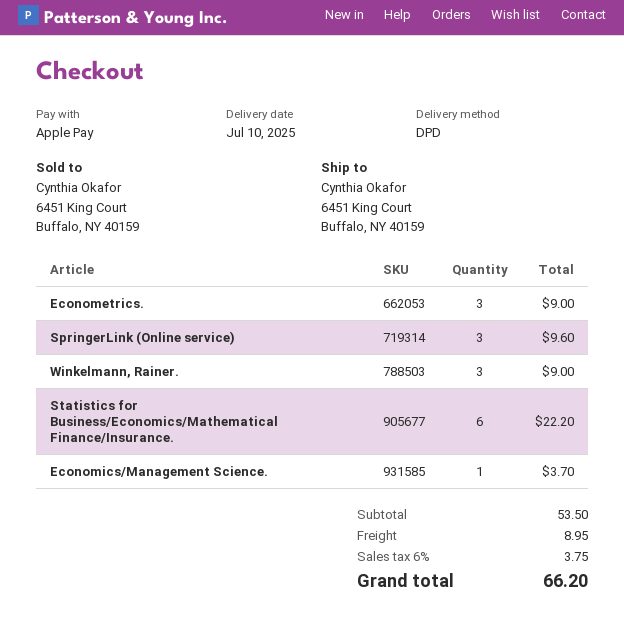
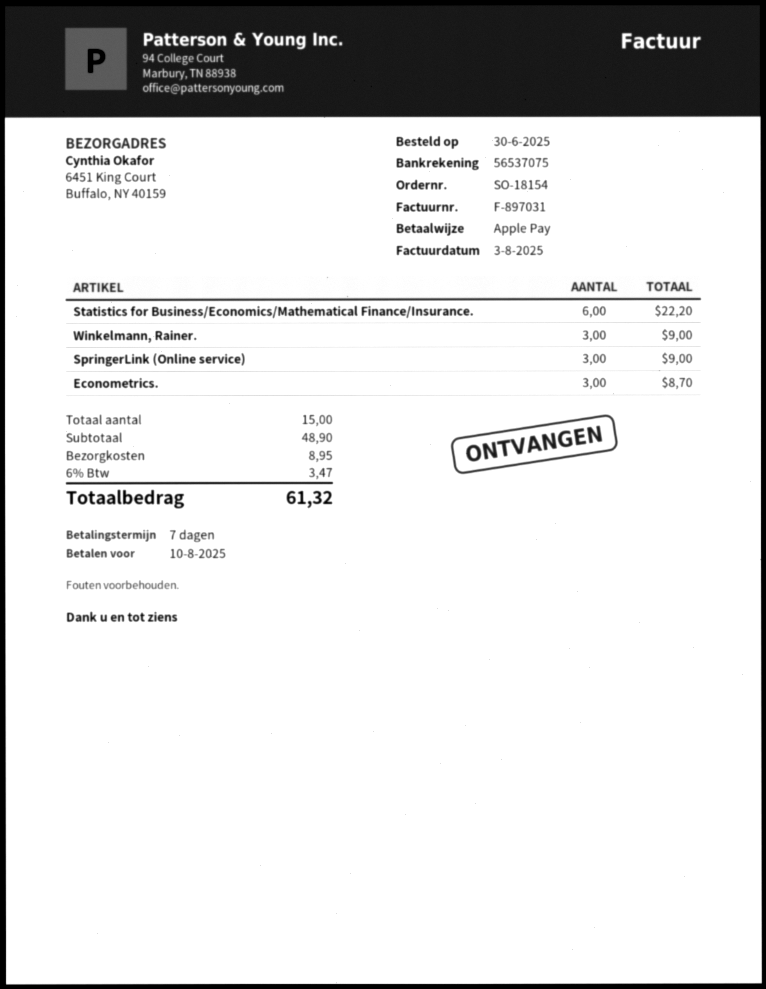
Econometrics.: 3 for 9.00 -> 3 for 8.70
SpringerLink (Online service): 3 for 9.60 -> 3 for 9.00
Economics/Management Science.: 1 for 3.70 -> none
subtotal: 53.50 -> 48.90
tax: 6% = 3.75 -> 6% = 3.47
total: 66.20 -> 61.32

